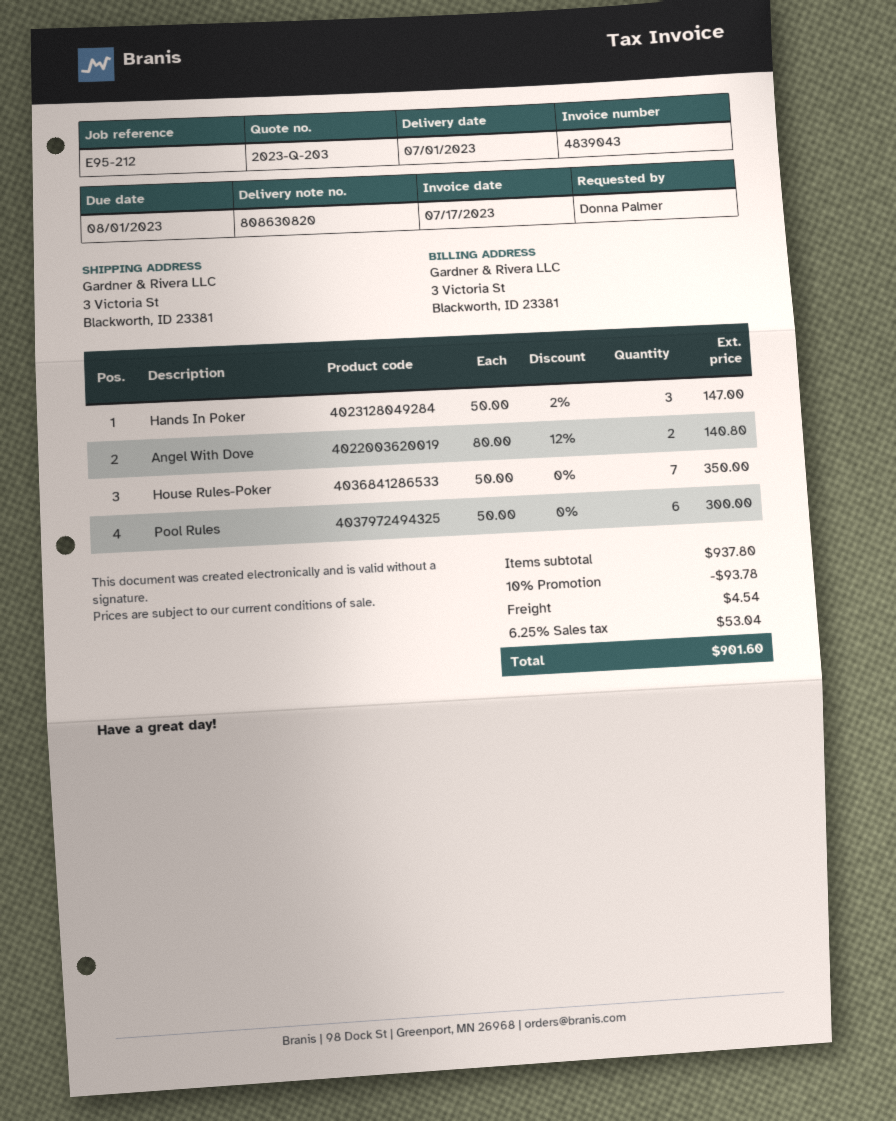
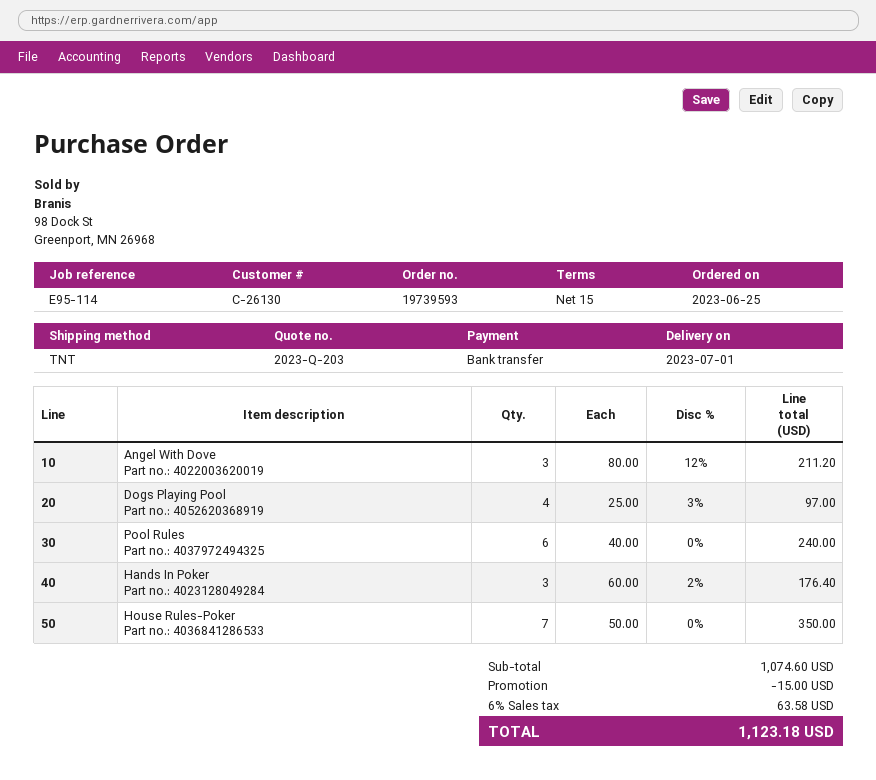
reference: E95-212 -> E95-114
Hands In Poker: 3 x 50.00 - 2% = 147.00 -> 3 x 60.00 - 2% = 176.40
Angel With Dove: 2 x 80.00 - 12% = 140.80 -> 3 x 80.00 - 12% = 211.20
Pool Rules: 6 x 50.00 = 300.00 -> 6 x 40.00 = 240.00
Dogs Playing Pool: none -> 4 x 25.00 - 3% = 97.00
subtotal: 937.80 -> 1074.60
discount: 93.78 -> 15.00
shipping: 4.54 -> none
tax: 6.25% = 53.04 -> 6% = 63.58
total: 901.60 -> 1123.18

